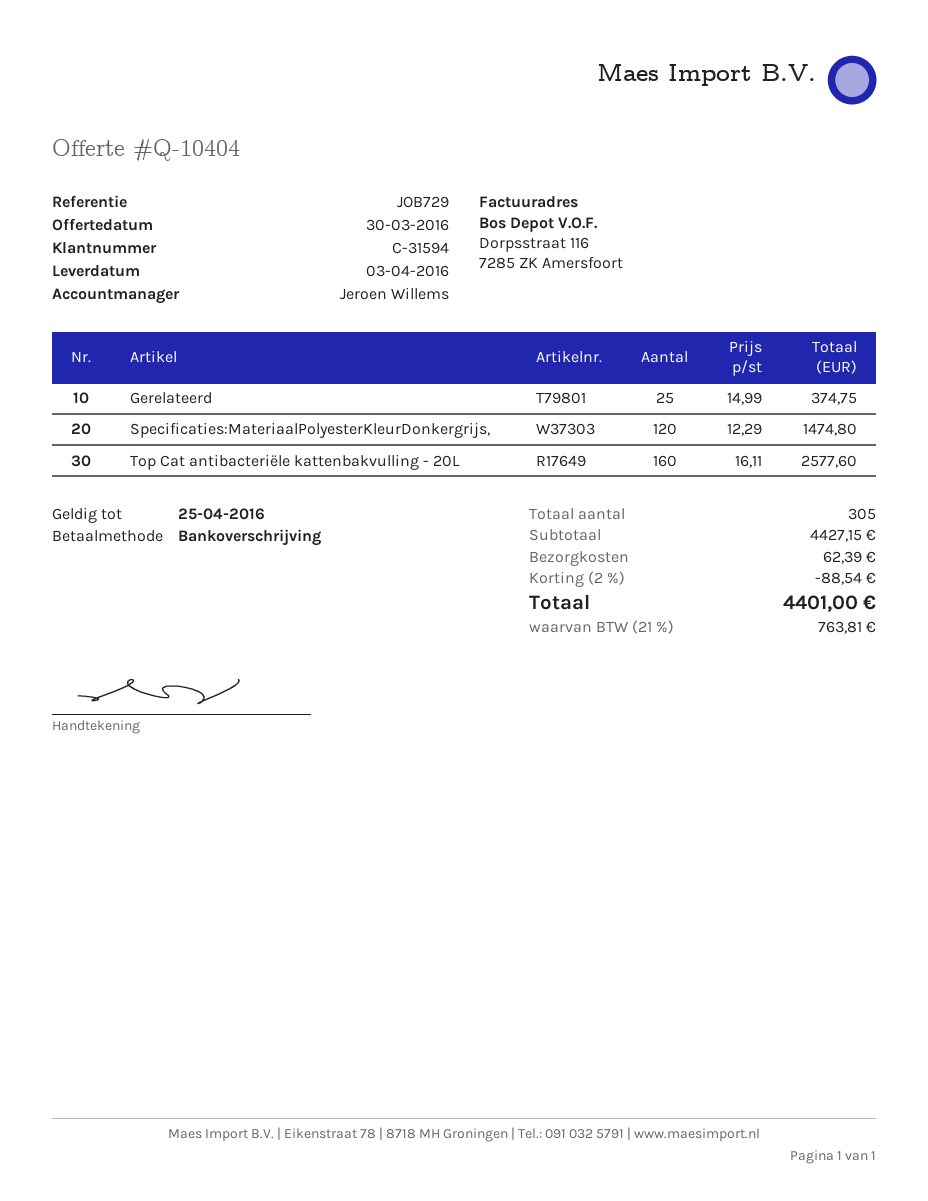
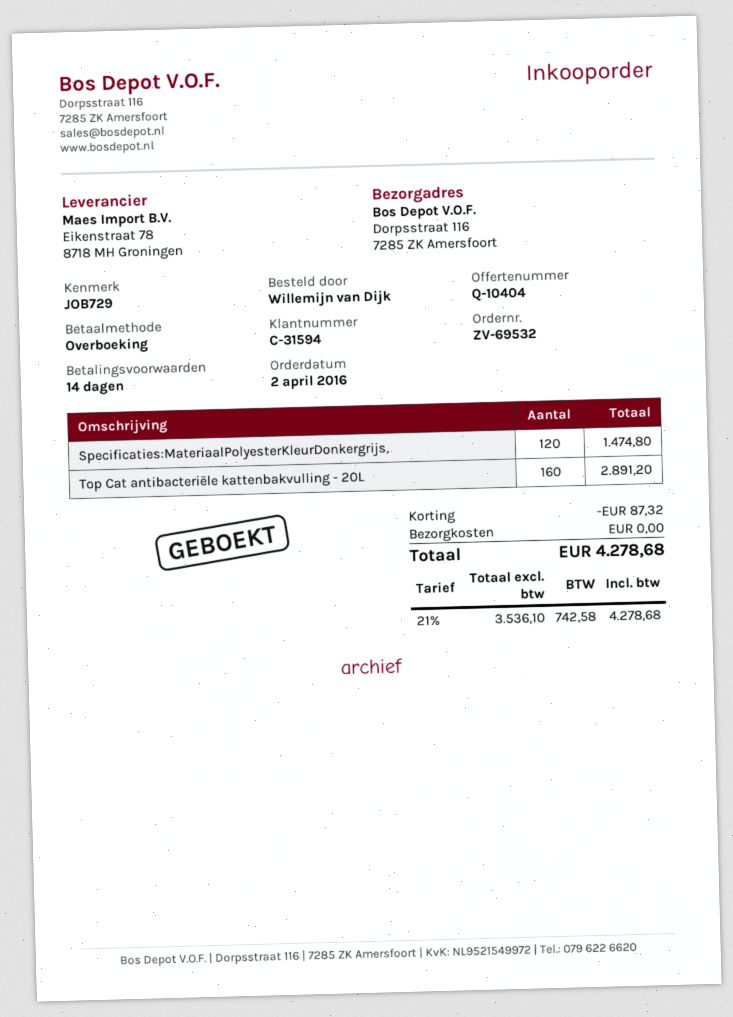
Gerelateerd: 25 for 374.75 -> none
Top Cat antibacteriële kattenbakvulling - 20L: 160 for 2577.60 -> 160 for 2891.20
discount: 88.54 -> 87.32
shipping: 62.39 -> 0.00
tax: 21% = 763.81 -> 21% = 742.58
total: 4401.00 -> 4278.68

